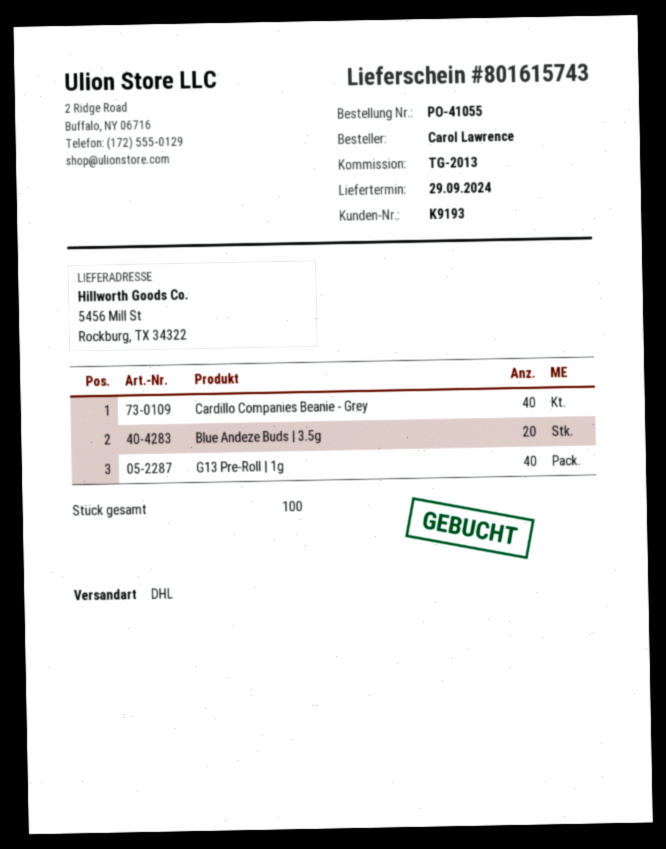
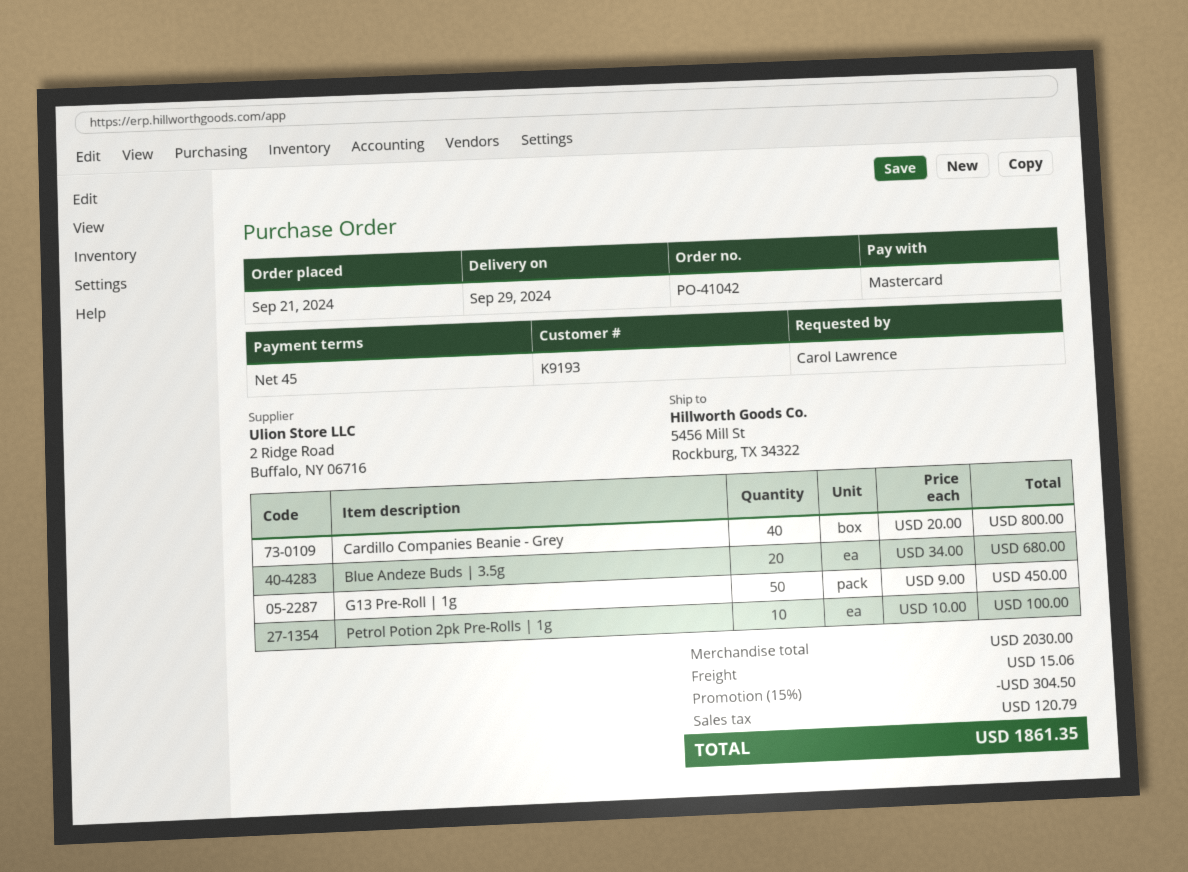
order number: PO-41055 -> PO-41042
G13 Pre-Roll | 1g: 40 -> 50
Petrol Potion 2pk Pre-Rolls | 1g: none -> 10

